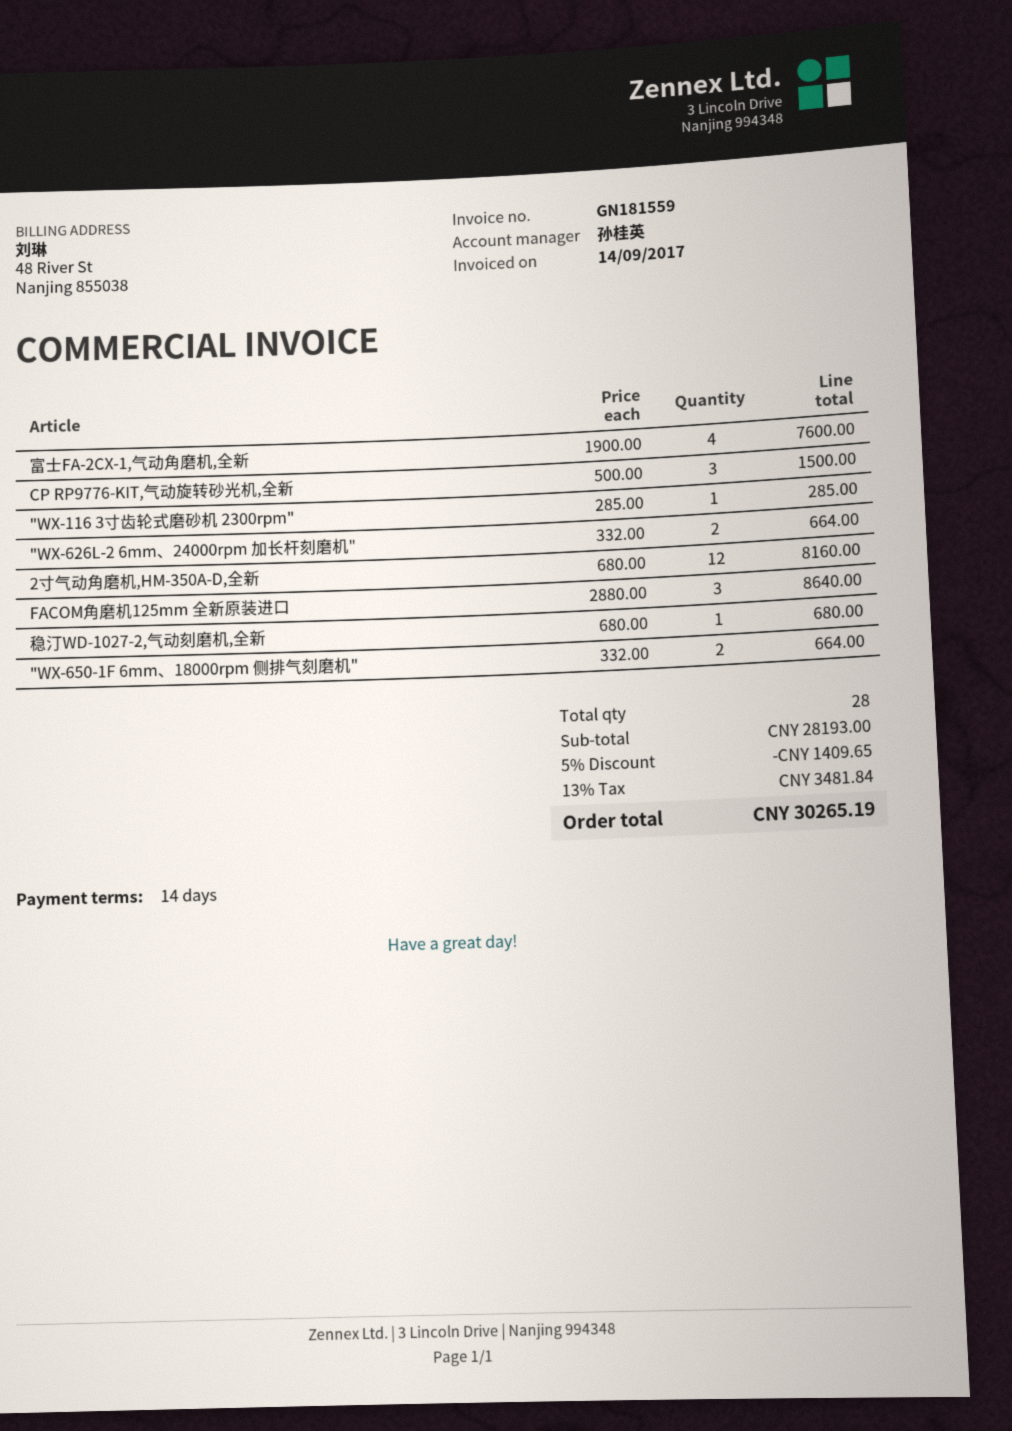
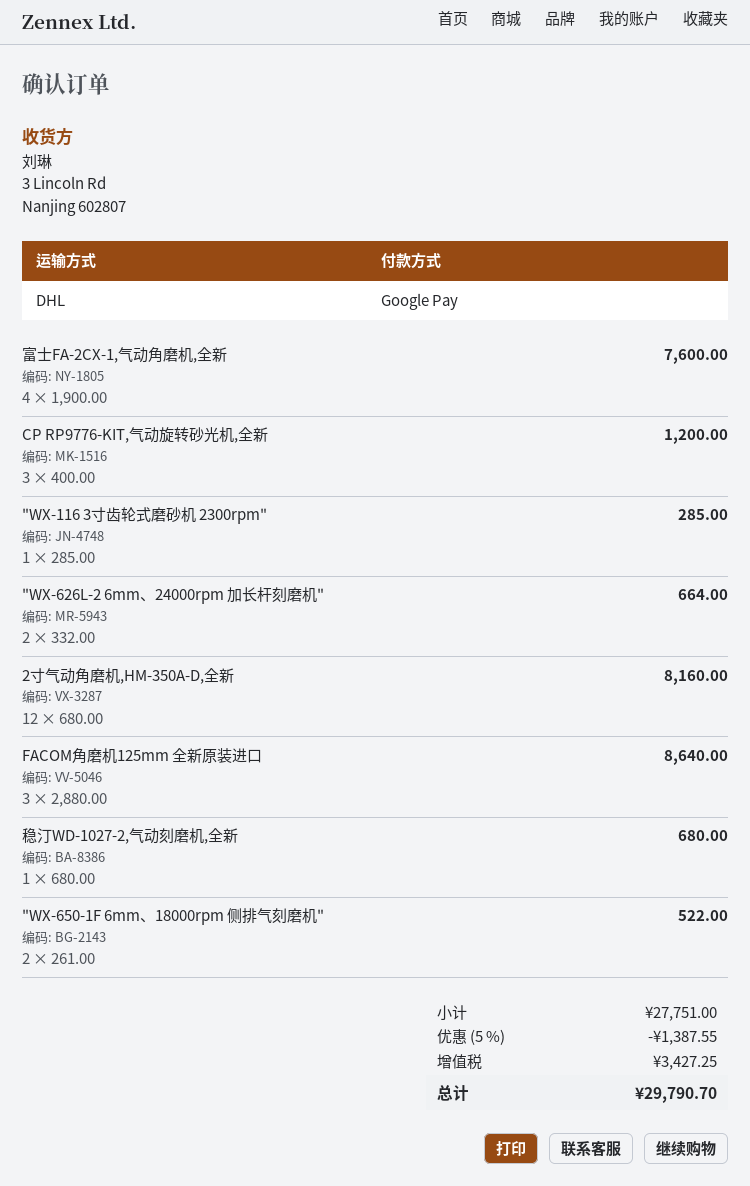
CP RP9776-KIT,气动旋转砂光机,全新: 3 x 500.00 = 1500.00 -> 3 x 400.00 = 1200.00
"WX-650-1F 6mm、18000rpm 侧排气刻磨机": 2 x 332.00 = 664.00 -> 2 x 261.00 = 522.00
subtotal: 28193.00 -> 27751.00
discount: 5% = 1409.65 -> 5% = 1387.55
tax: 3481.84 -> 3427.25
total: 30265.19 -> 29790.70

